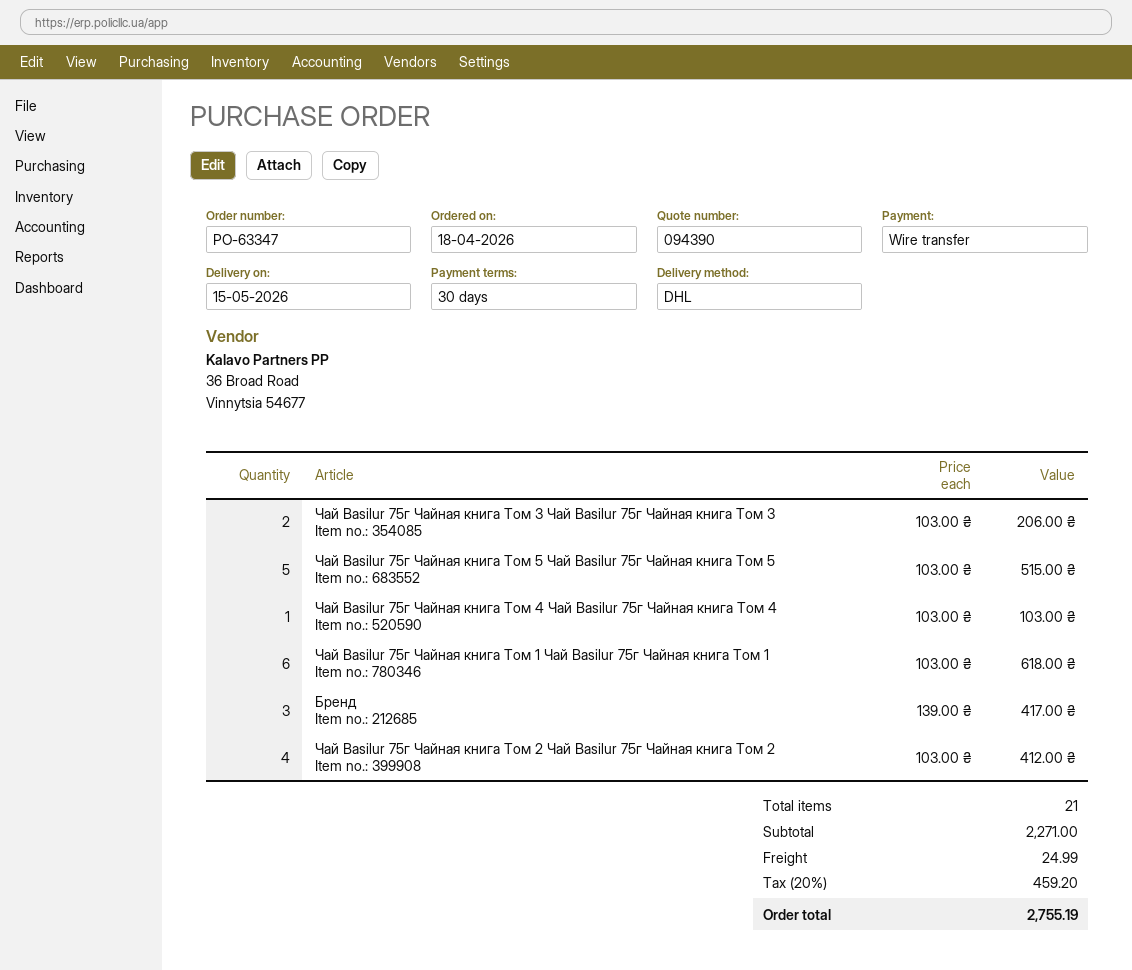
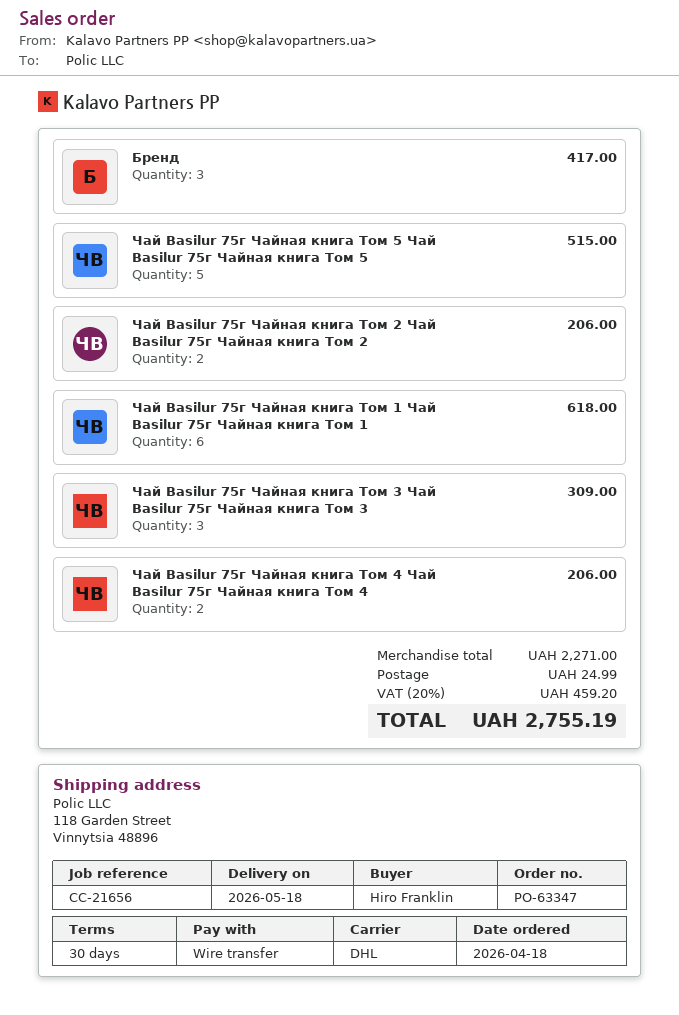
delivery date: 2026-05-15 -> 2026-05-18
Чай Basilur 75г Чайная книга Том 3 Чай Basilur 75г Чайная книга Том 3: 2 for 206.00 -> 3 for 309.00
Чай Basilur 75г Чайная книга Том 4 Чай Basilur 75г Чайная книга Том 4: 1 for 103.00 -> 2 for 206.00
Чай Basilur 75г Чайная книга Том 2 Чай Basilur 75г Чайная книга Том 2: 4 for 412.00 -> 2 for 206.00

